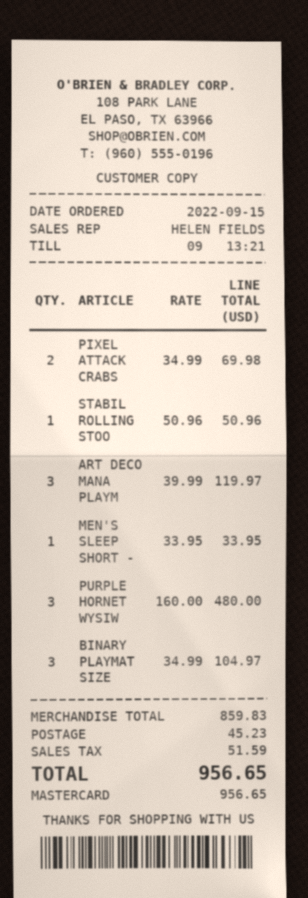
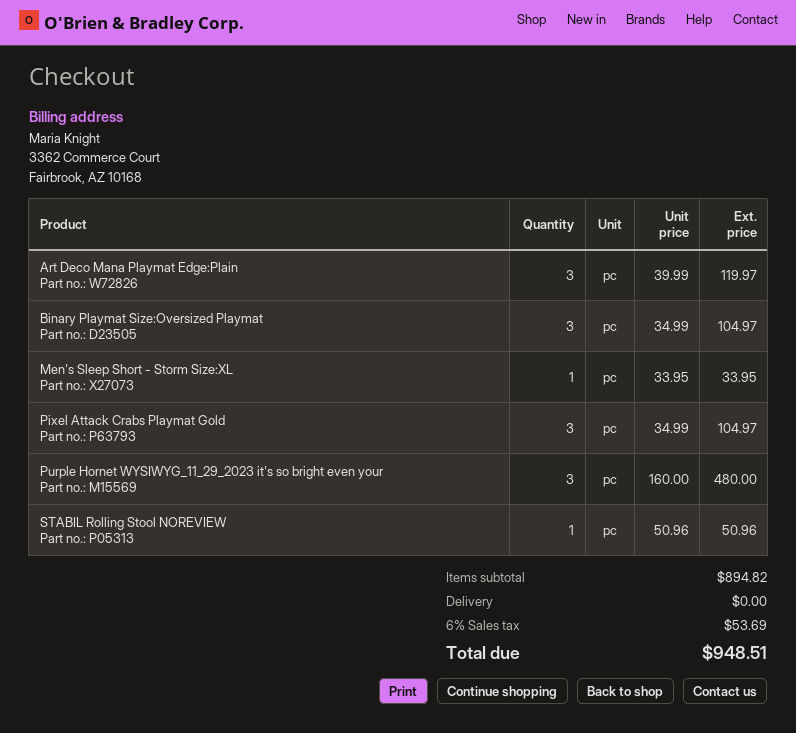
PIXEL ATTACK CRABS: 2 x 34.99 = 69.98 -> 3 x 34.99 = 104.97
subtotal: 859.83 -> 894.82
shipping: 45.23 -> 0.00
tax: 51.59 -> 53.69
total: 956.65 -> 948.51

